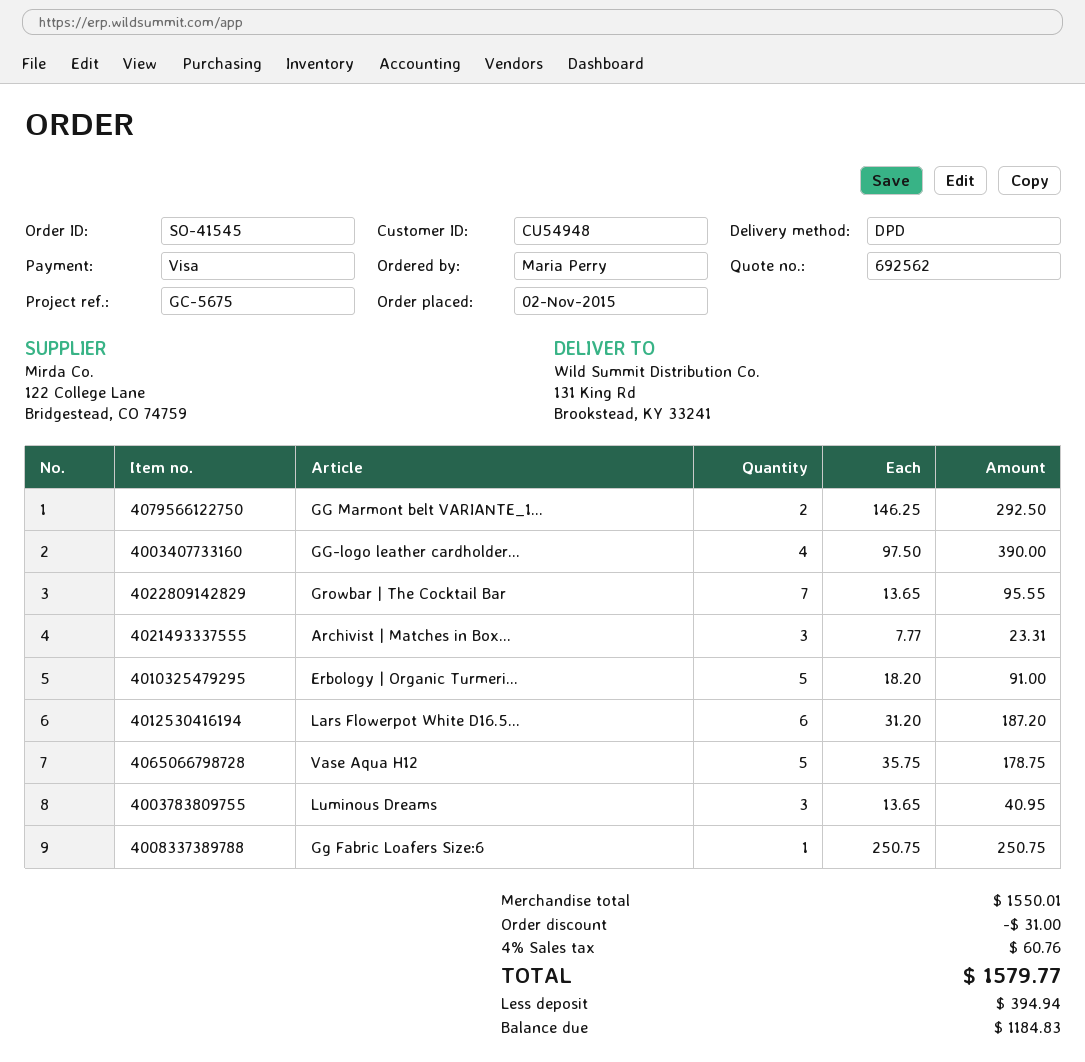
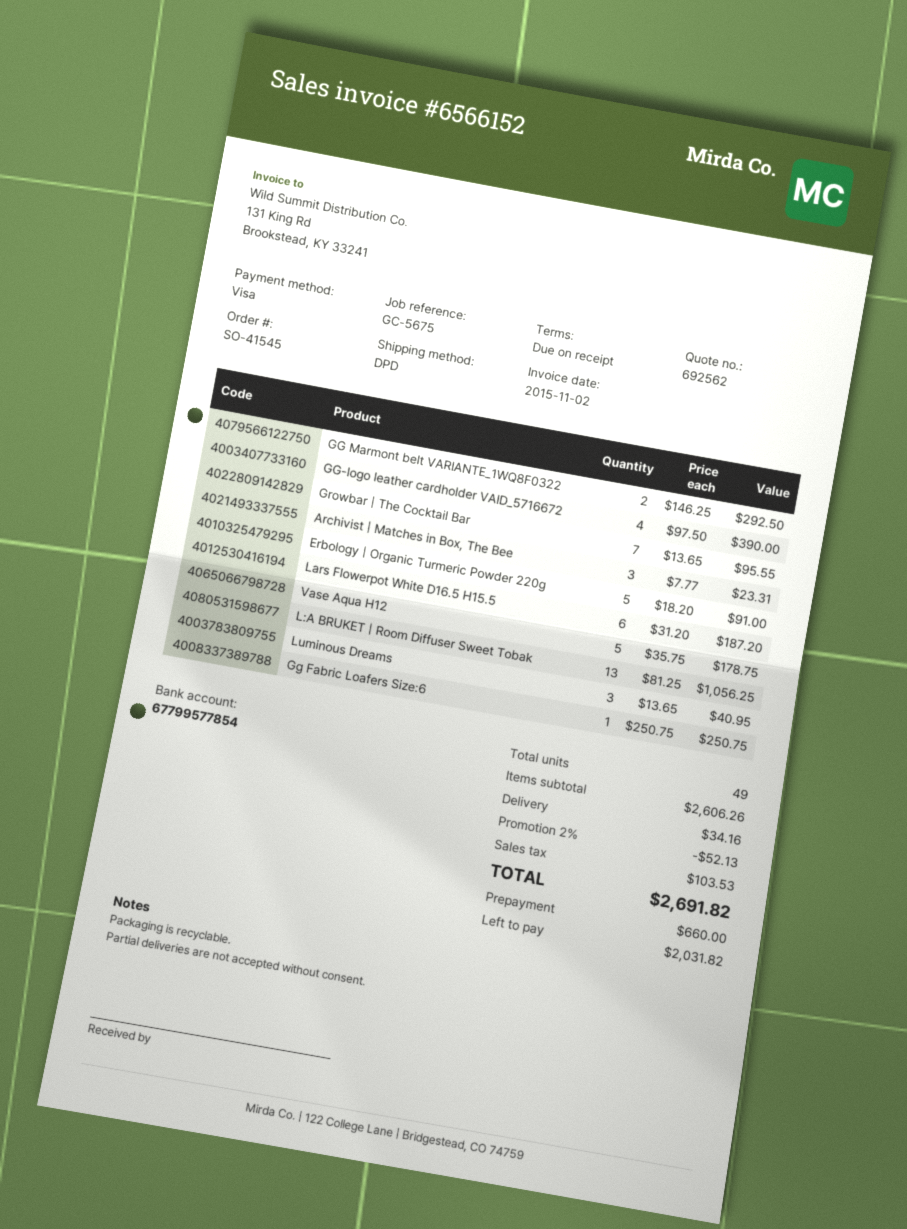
L:A BRUKET | Room Diffuser Sweet Tobak: none -> 13 x 81.25 = 1056.25
subtotal: 1550.01 -> 2606.26
discount: 31.00 -> 52.13
shipping: none -> 34.16
tax: 60.76 -> 103.53
total: 1579.77 -> 2691.82
deposit: 394.94 -> 660.00
balance: 1184.83 -> 2031.82

